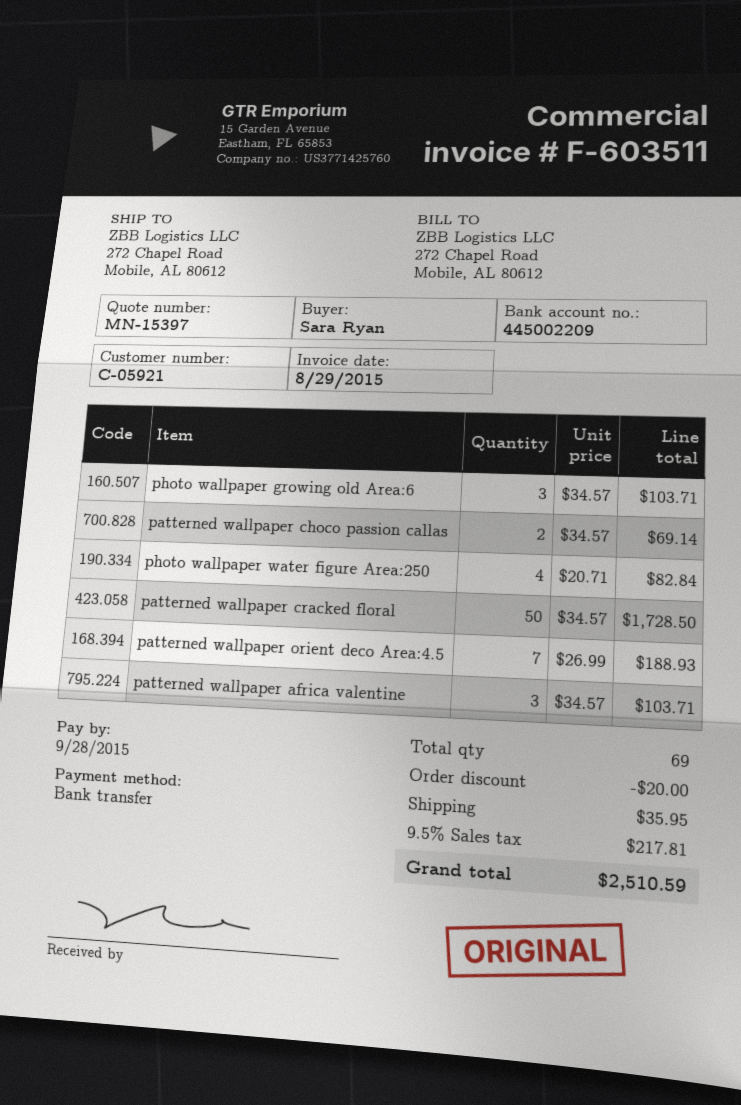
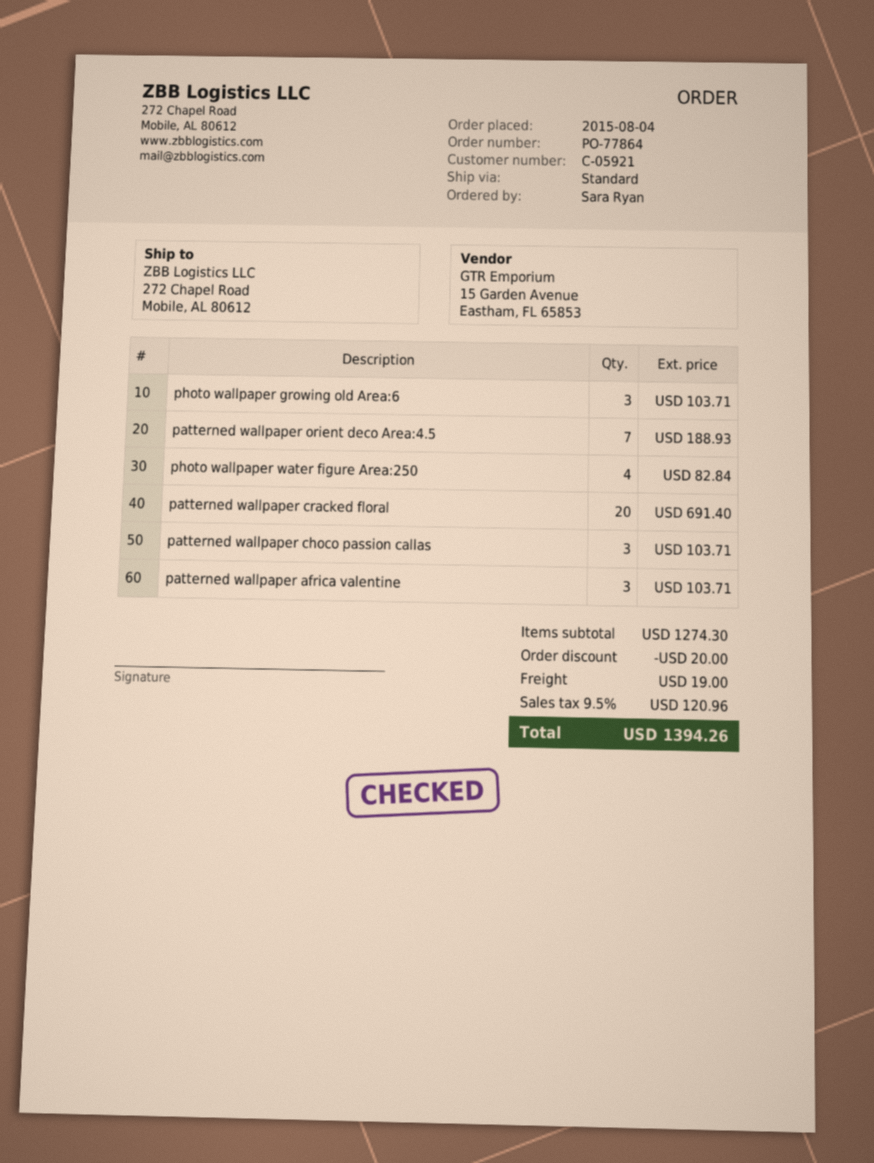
patterned wallpaper choco passion callas: 2 for 69.14 -> 3 for 103.71
patterned wallpaper cracked floral: 50 for 1728.50 -> 20 for 691.40
shipping: 35.95 -> 19.00
tax: 9.5% = 217.81 -> 9.5% = 120.96
total: 2510.59 -> 1394.26

